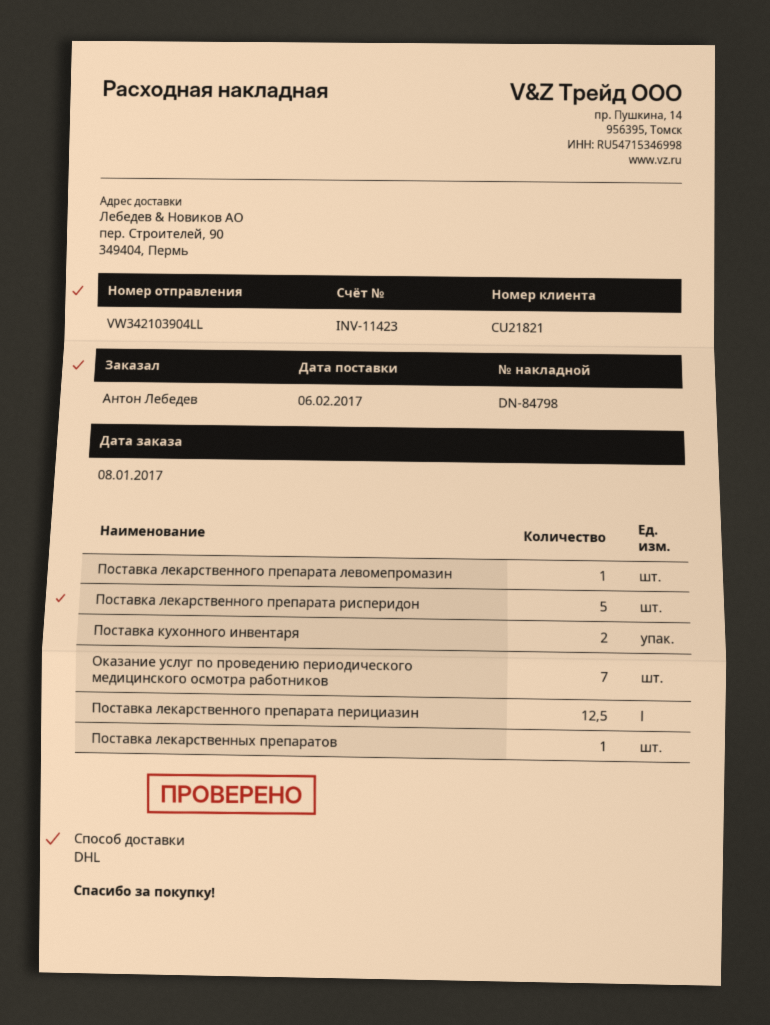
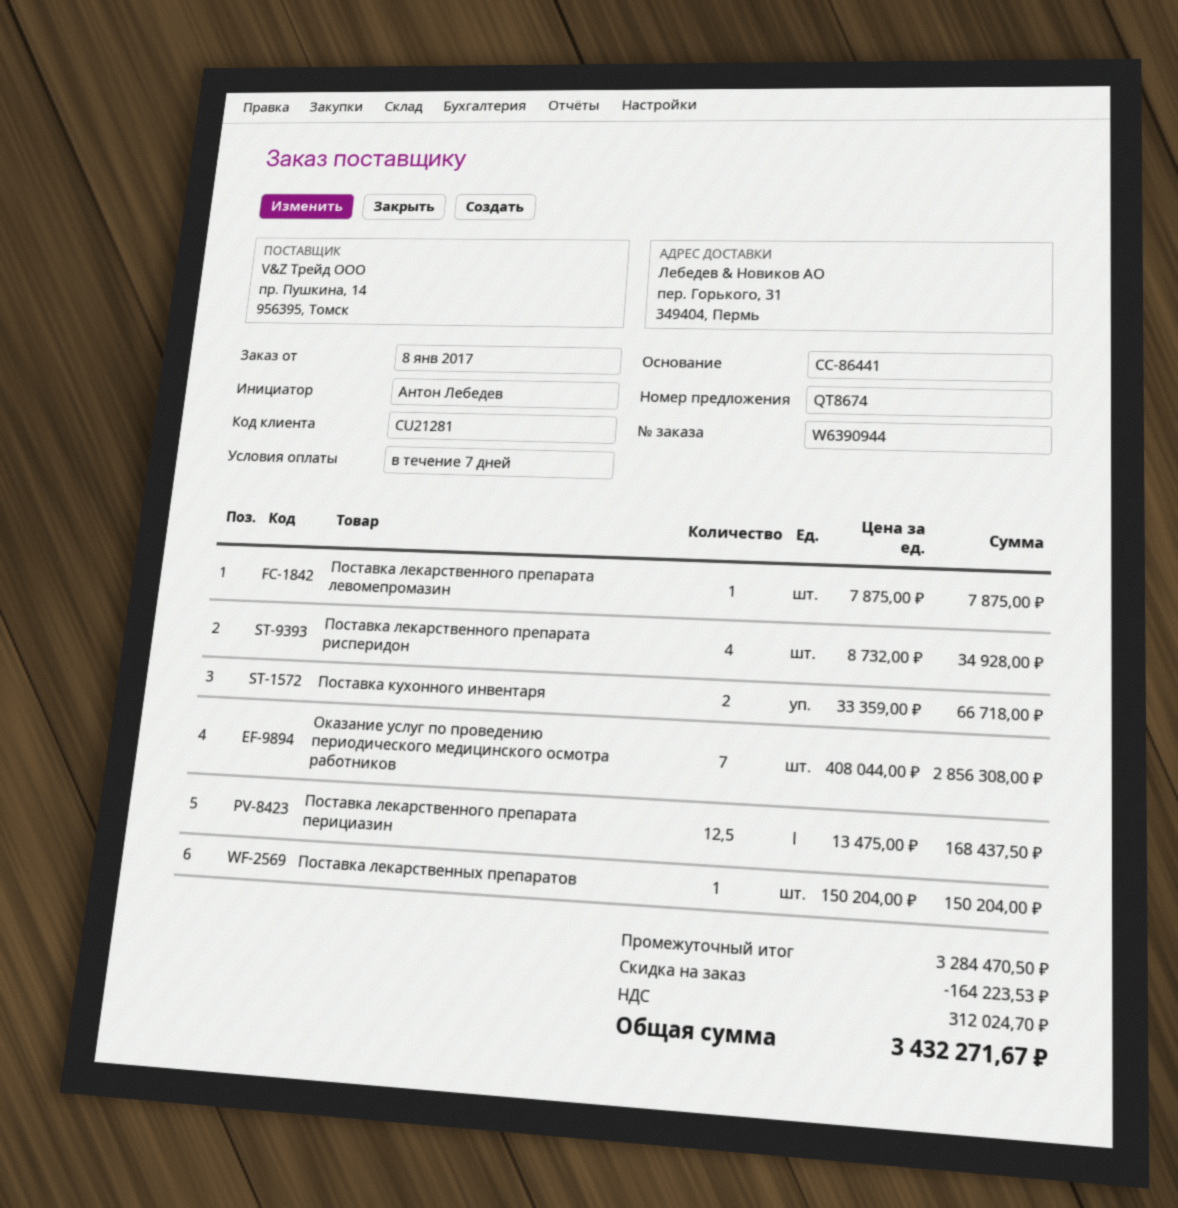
customer number: CU21821 -> CU21281
ship to: пер. Строителей, 90, 349404, Пермь -> пер. Горького, 31, 349404, Пермь
Поставка лекарственного препарата рисперидон: 5 -> 4

